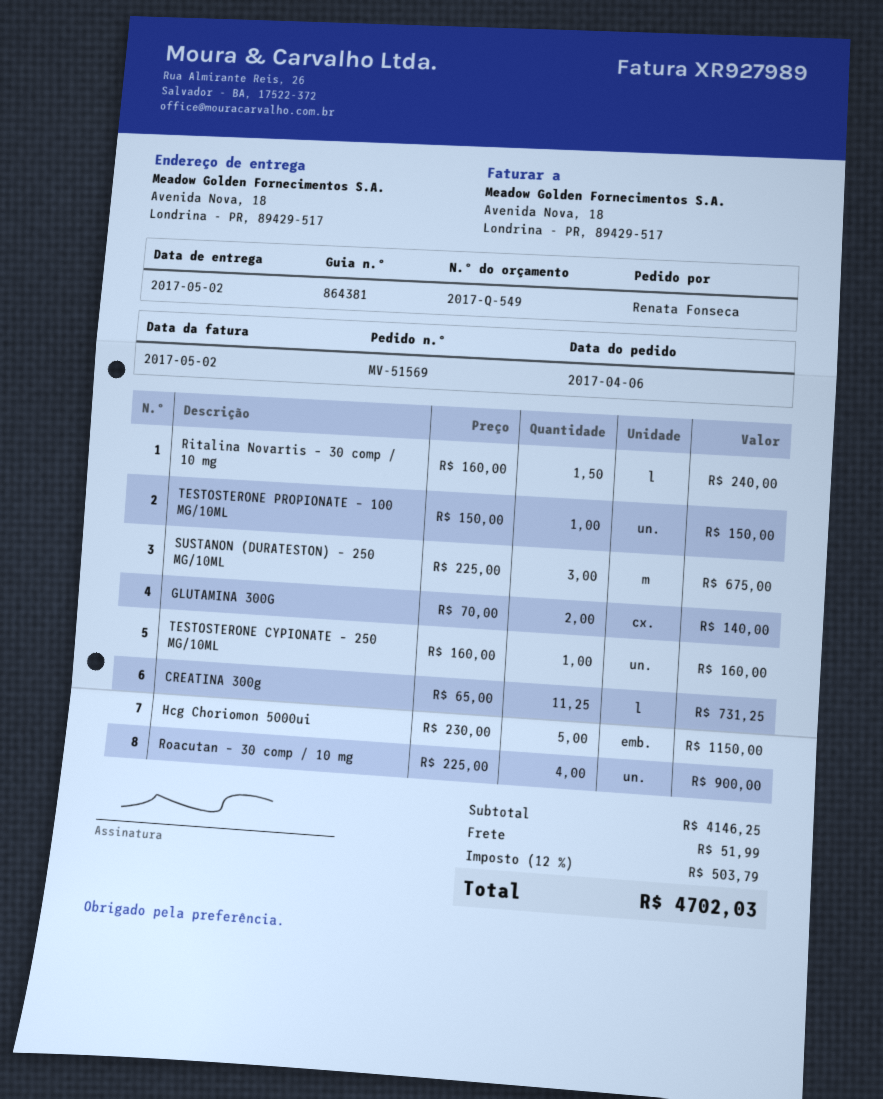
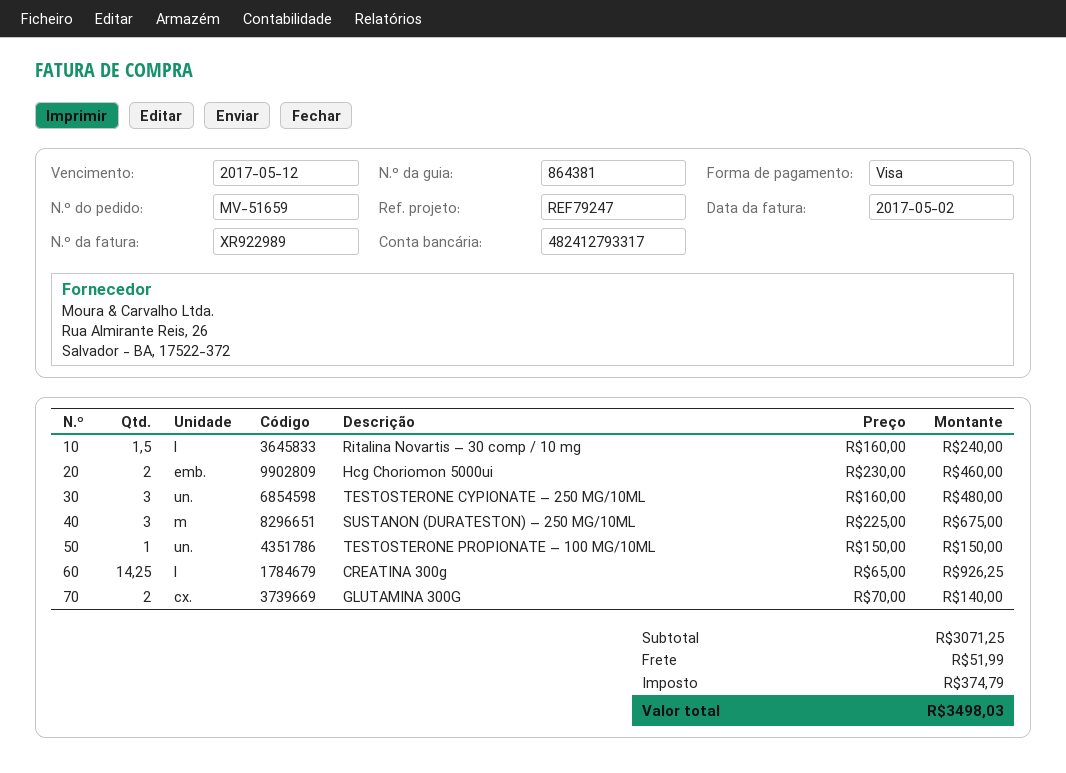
order number: MV-51569 -> MV-51659
invoice number: XR927989 -> XR922989
TESTOSTERONE CYPIONATE – 250 MG/10ML: 1 x 160.00 = 160.00 -> 3 x 160.00 = 480.00
CREATINA 300g: 11.25 x 65.00 = 731.25 -> 14.25 x 65.00 = 926.25
Hcg Choriomon 5000ui: 5 x 230.00 = 1150.00 -> 2 x 230.00 = 460.00
Roacutan – 30 comp / 10 mg: 4 x 225.00 = 900.00 -> none
subtotal: 4146.25 -> 3071.25
tax: 503.79 -> 374.79
total: 4702.03 -> 3498.03

